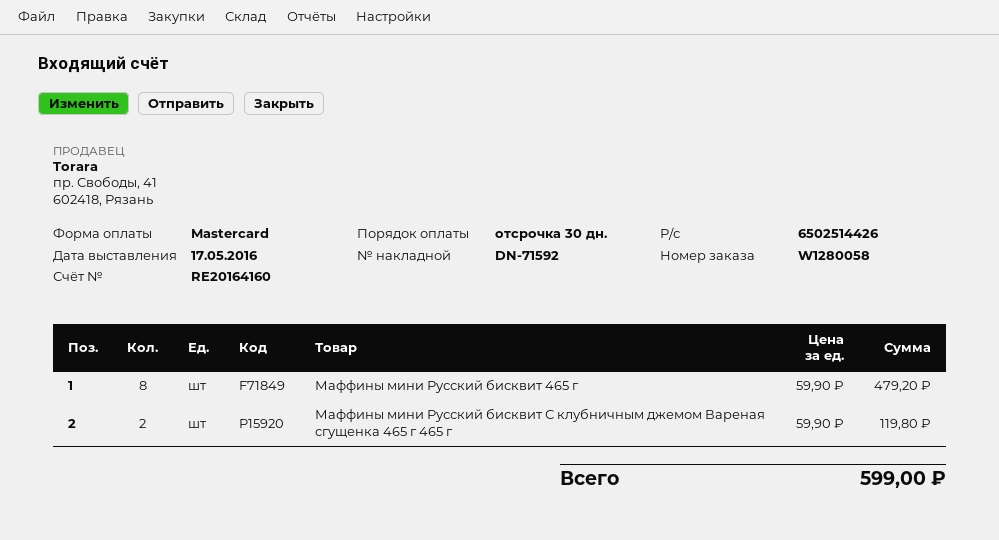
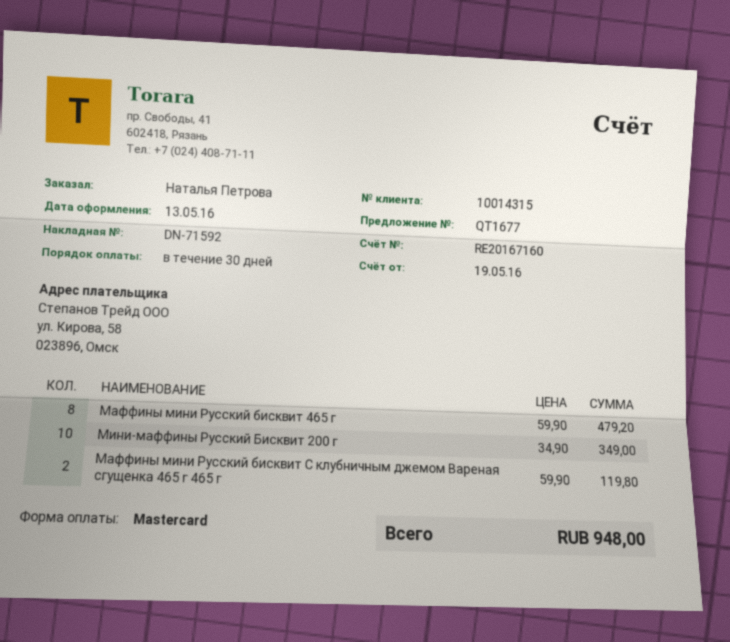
invoice number: RE20164160 -> RE20167160
invoice date: 2016-05-17 -> 2016-05-19
Мини-маффины Русский Бисквит 200 г: none -> 10 x 34.90 = 349.00
total: 599.00 -> 948.00

